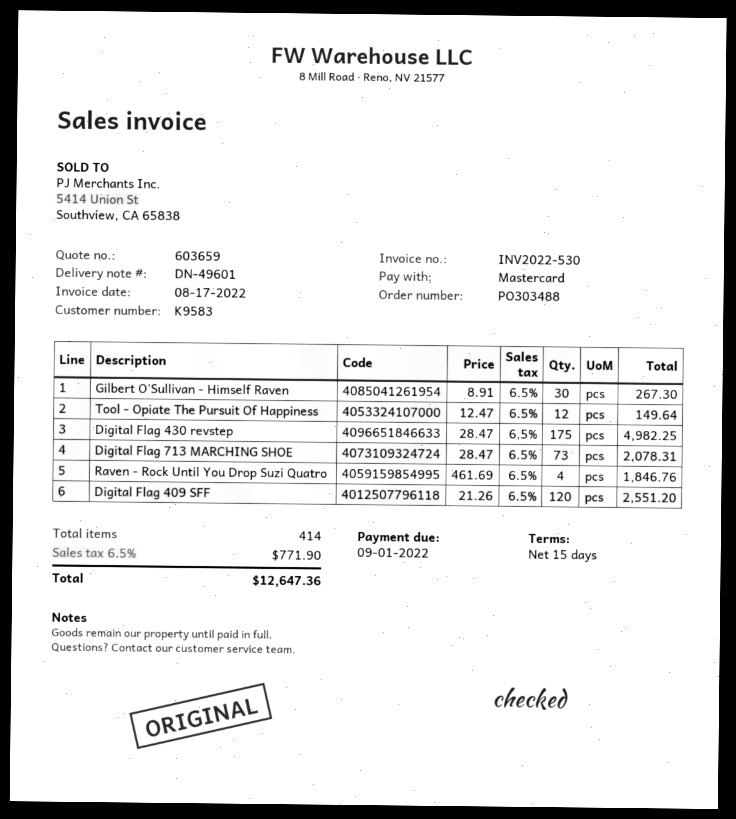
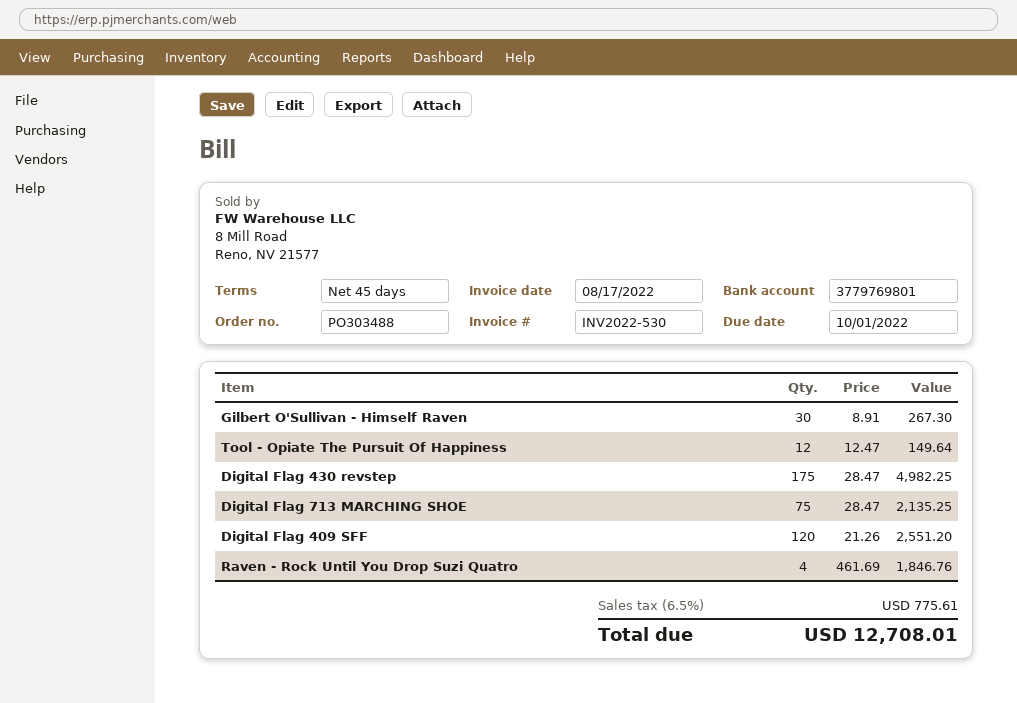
payment terms: 15 days -> 45 days
due date: 2022-09-01 -> 2022-10-01
Digital Flag 713 MARCHING SHOE: 73 x 28.47 = 2078.31 -> 75 x 28.47 = 2135.25
tax: 6.5% = 771.90 -> 6.5% = 775.61
total: 12647.36 -> 12708.01

